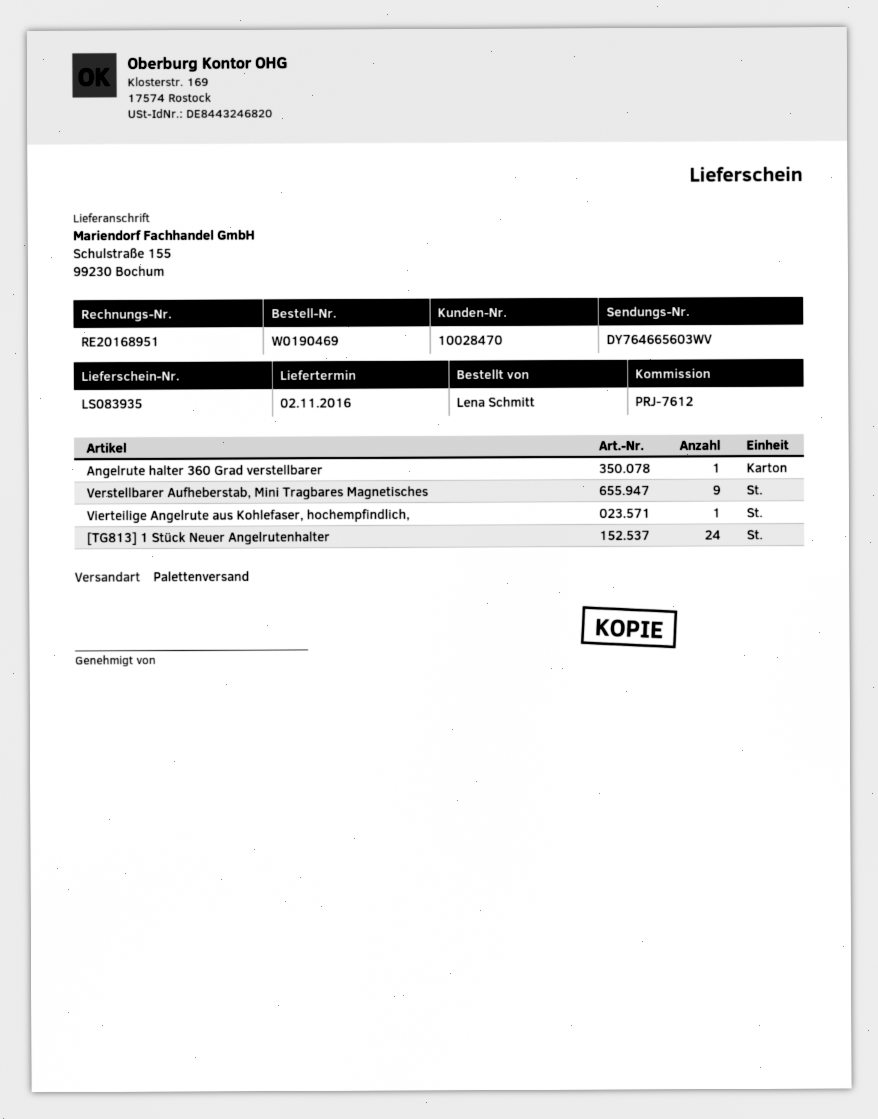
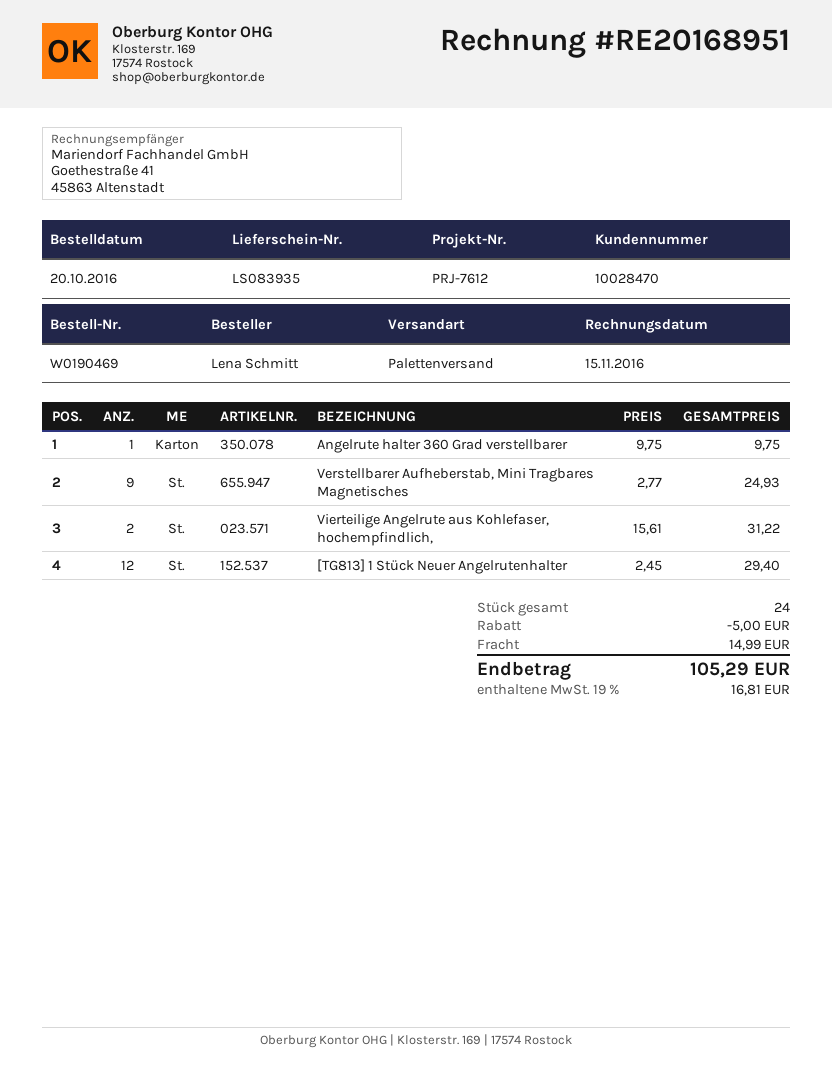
Vierteilige Angelrute aus Kohlefaser, hochempfindlich,: 1 -> 2
[TG813] 1 Stück Neuer Angelrutenhalter: 24 -> 12

